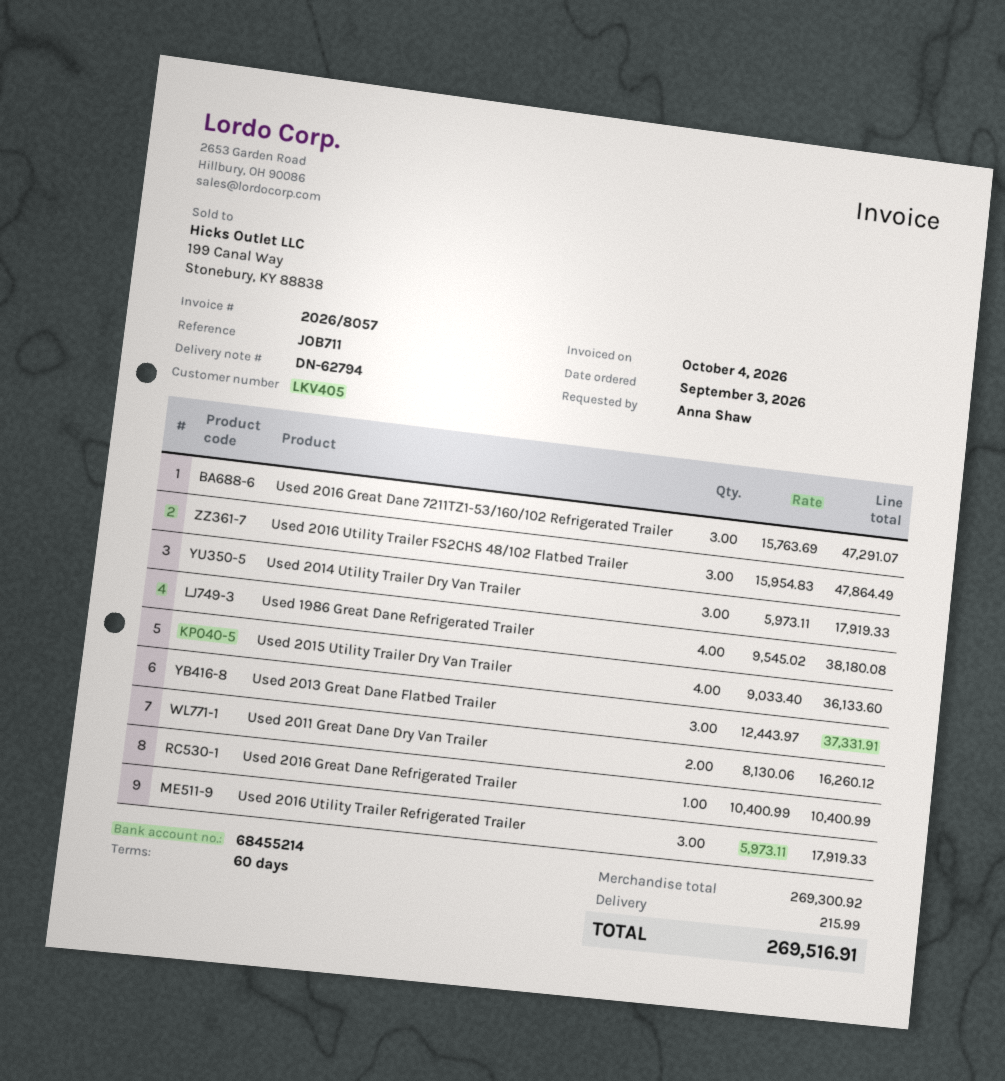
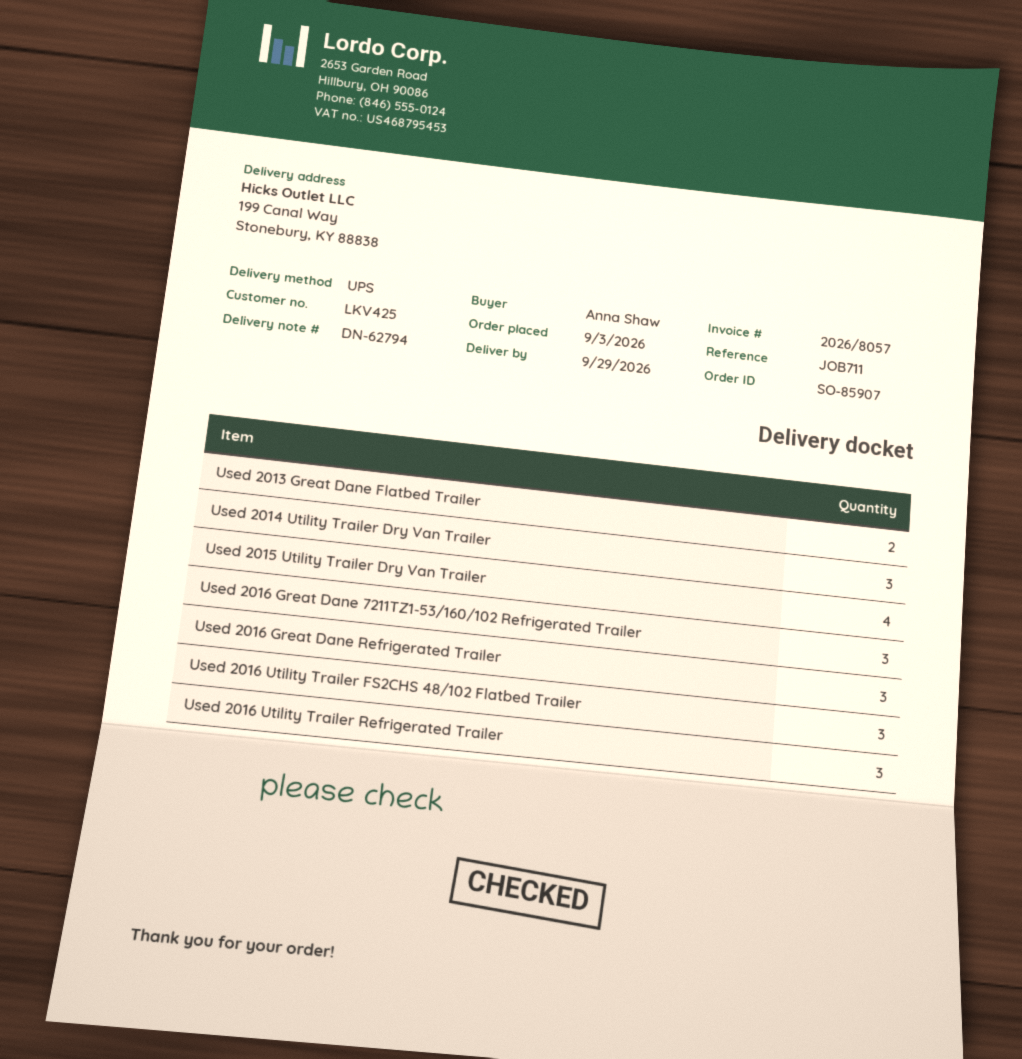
customer number: LKV405 -> LKV425
Used 1986 Great Dane Refrigerated Trailer: 4 -> none
Used 2013 Great Dane Flatbed Trailer: 3 -> 2
Used 2011 Great Dane Dry Van Trailer: 2 -> none
Used 2016 Great Dane Refrigerated Trailer: 1 -> 3

